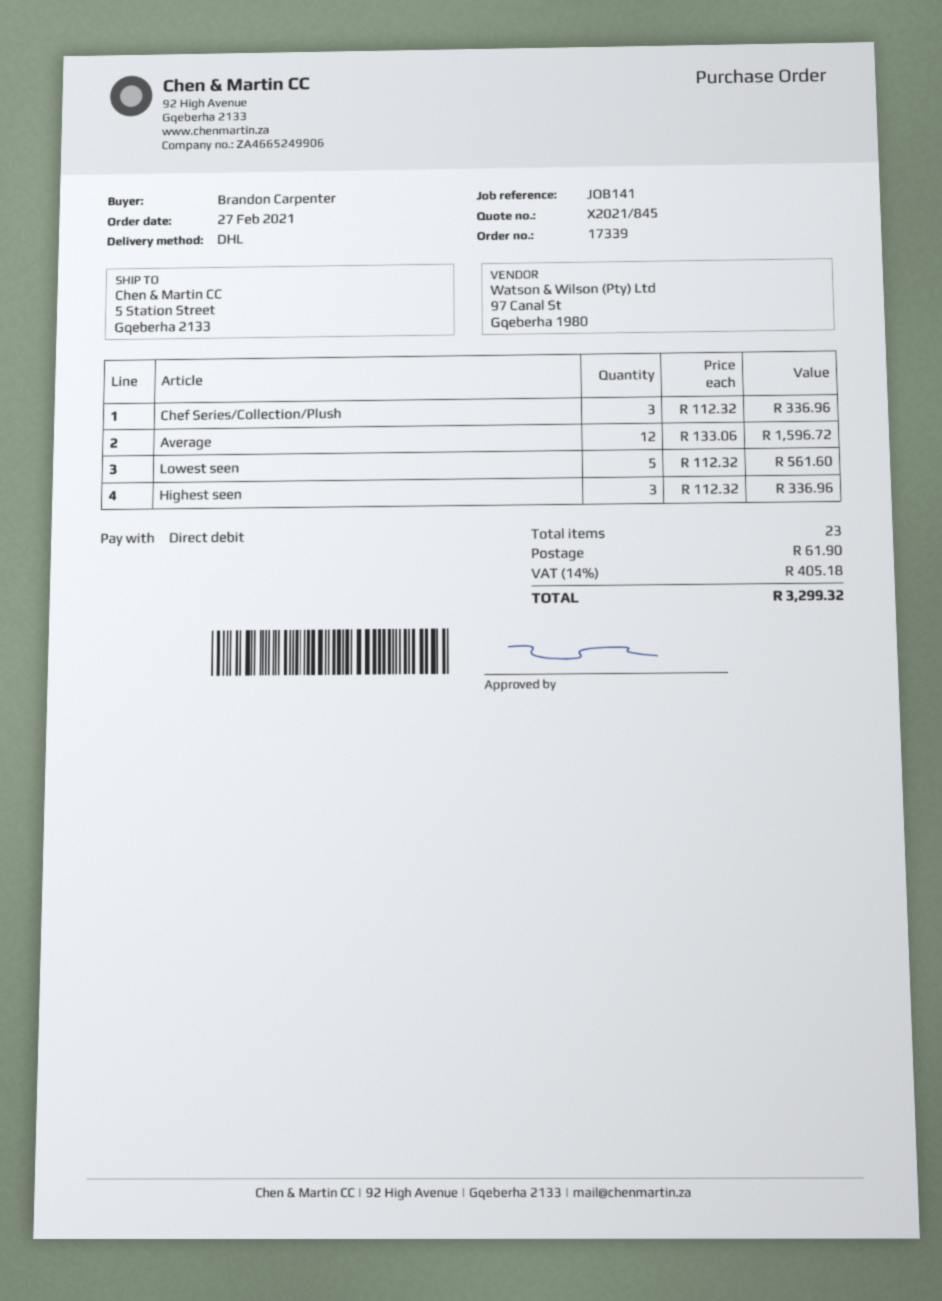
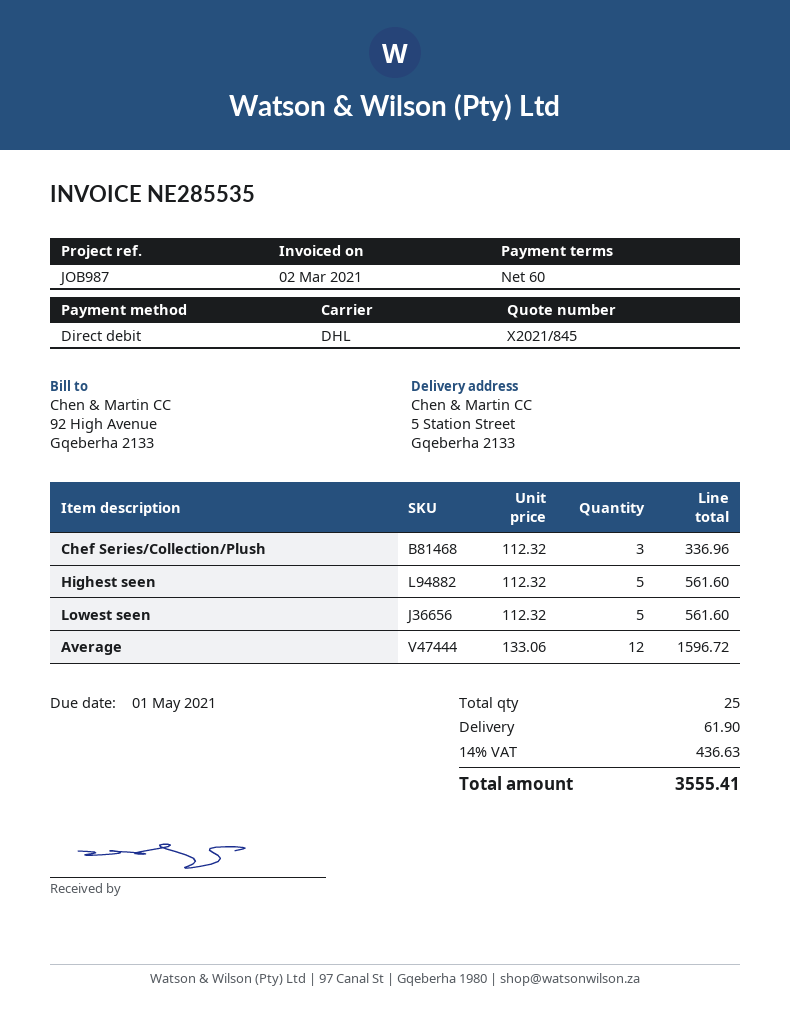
reference: JOB141 -> JOB987
Highest seen: 3 x 112.32 = 336.96 -> 5 x 112.32 = 561.60
total quantity: 23 -> 25
tax: 14% = 405.18 -> 14% = 436.63
total: 3299.32 -> 3555.41

